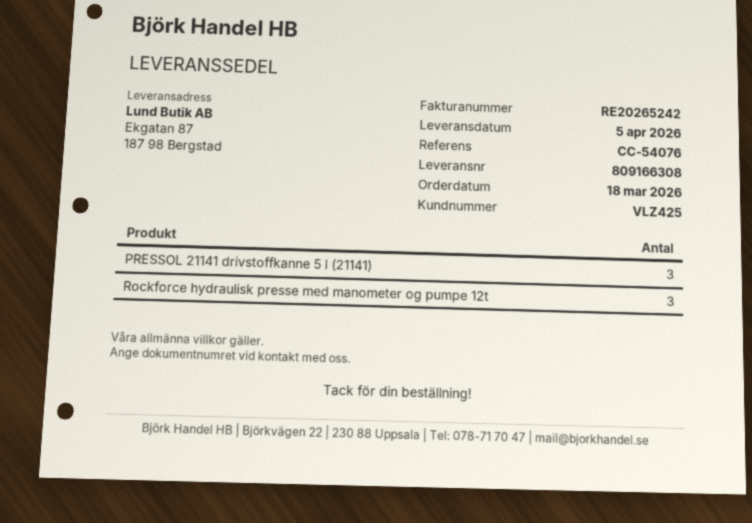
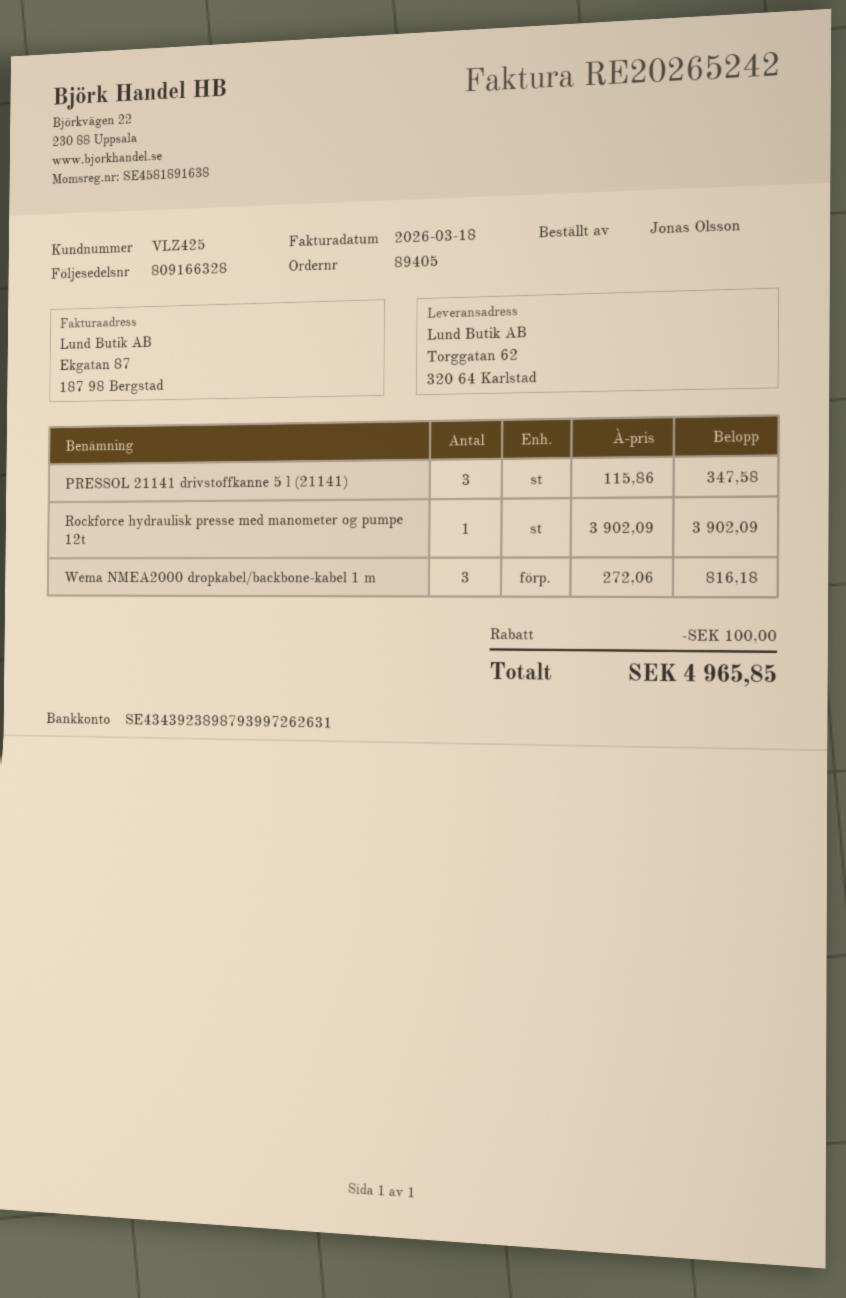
delivery note number: 809166308 -> 809166328
ship to: Ekgatan 87, 187 98 Bergstad -> Torggatan 62, 320 64 Karlstad
Rockforce hydraulisk presse med manometer og pumpe 12t: 3 -> 1
Wema NMEA2000 dropkabel/backbone-kabel 1 m: none -> 3

